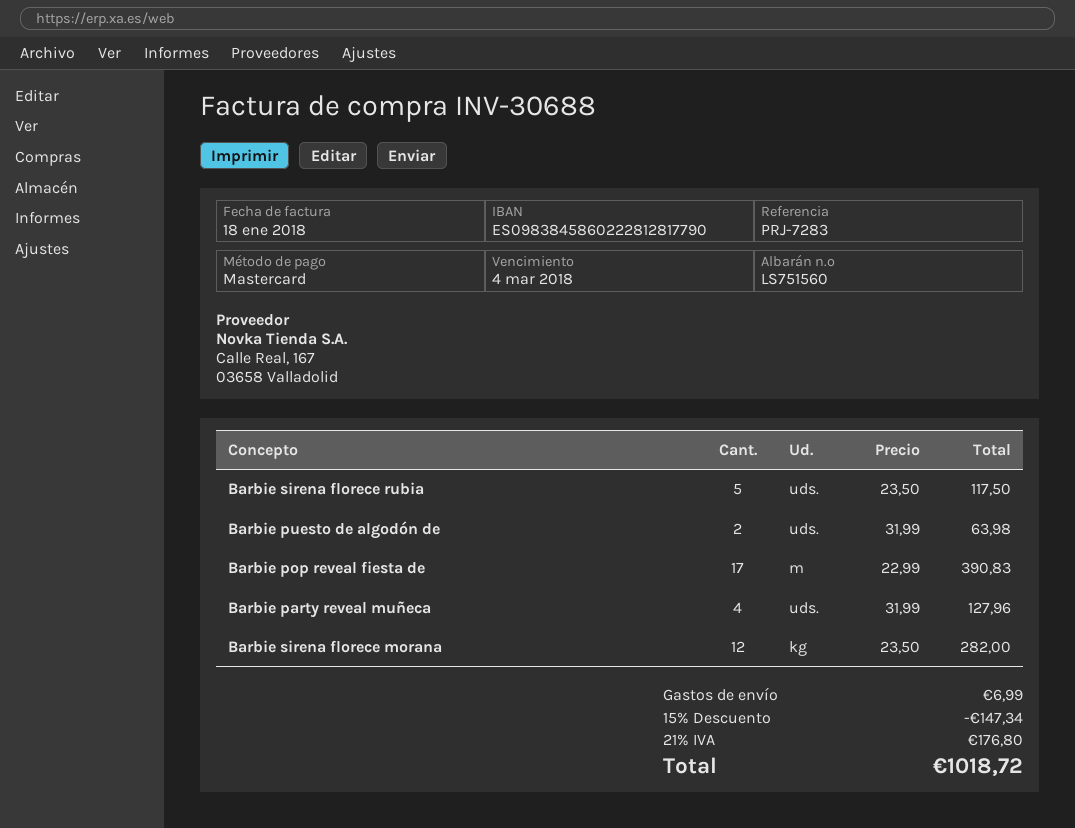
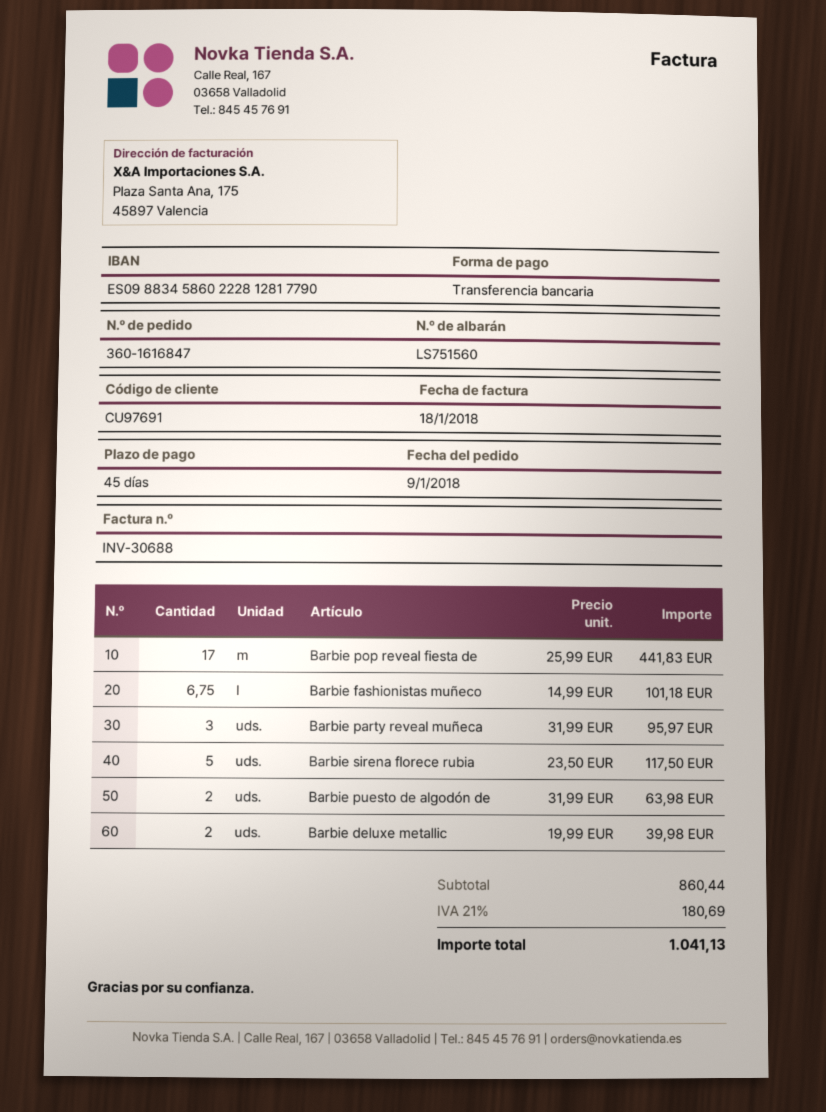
payment method: Mastercard -> bank transfer
bank account: ES0983845860222812817790 -> ES0988345860222812817790
Barbie pop reveal fiesta de: 17 x 22.99 = 390.83 -> 17 x 25.99 = 441.83
Barbie party reveal muñeca: 4 x 31.99 = 127.96 -> 3 x 31.99 = 95.97
Barbie sirena florece morana: 12 x 23.50 = 282.00 -> none
Barbie fashionistas muñeco: none -> 6.75 x 14.99 = 101.18
Barbie deluxe metallic: none -> 2 x 19.99 = 39.98
discount: 15% = 147.34 -> none
shipping: 6.99 -> none
tax: 21% = 176.80 -> 21% = 180.69
total: 1018.72 -> 1041.13

